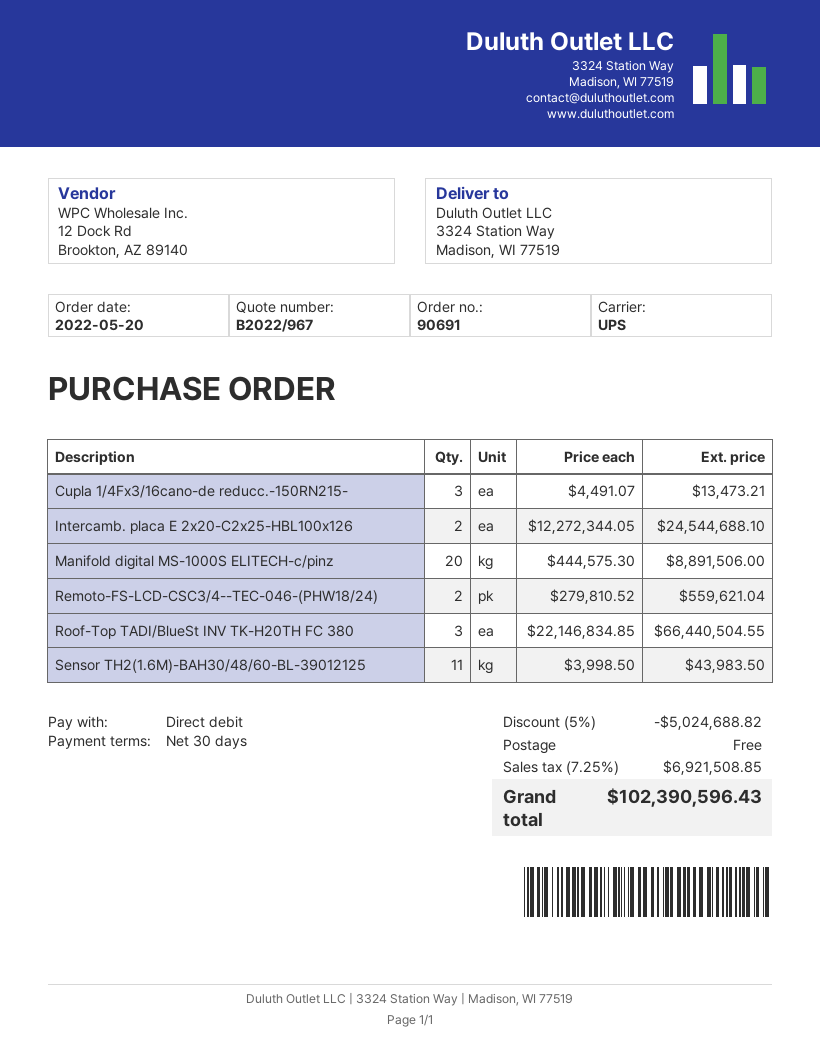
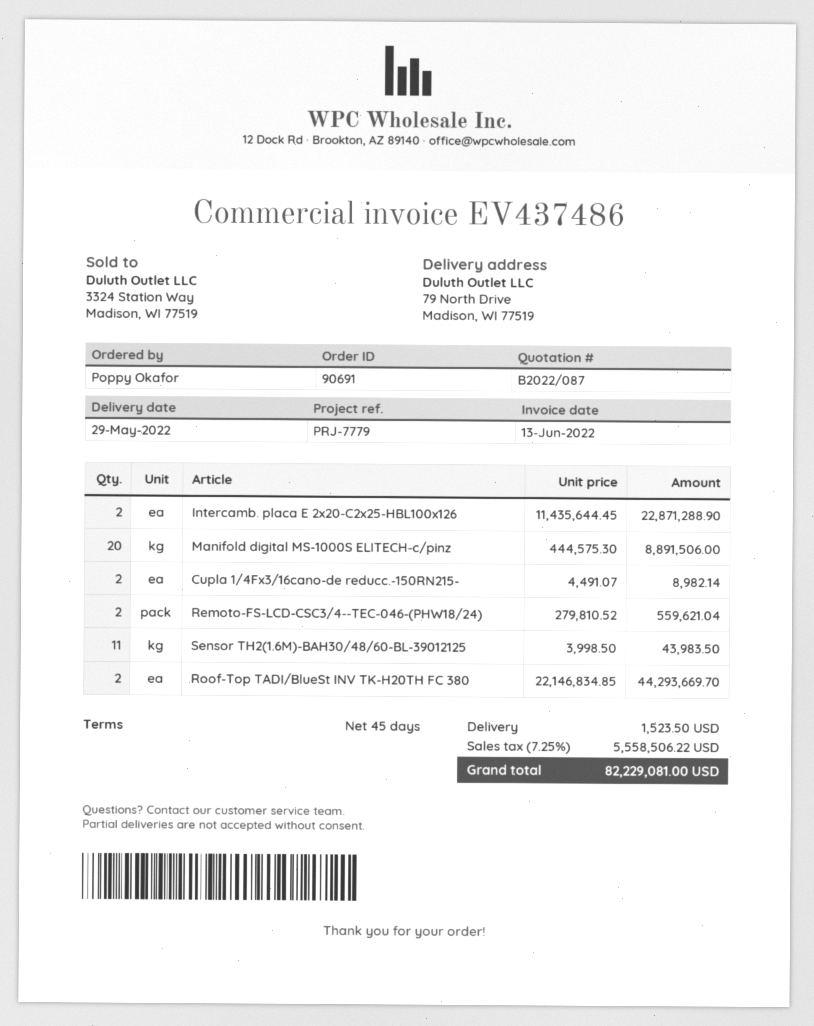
quote number: B2022/967 -> B2022/087
payment terms: 30 days -> 45 days
ship to: 3324 Station Way, Madison, WI 77519 -> 79 North Drive, Madison, WI 77519
Cupla 1/4Fx3/16cano-de reducc.-150RN215-: 3 x 4491.07 = 13473.21 -> 2 x 4491.07 = 8982.14
Intercamb. placa E 2x20-C2x25-HBL100x126: 2 x 12272344.05 = 24544688.10 -> 2 x 11435644.45 = 22871288.90
Roof-Top TADI/BlueSt INV TK-H20TH FC 380: 3 x 22146834.85 = 66440504.55 -> 2 x 22146834.85 = 44293669.70
discount: 5% = 5024688.82 -> none
shipping: 0.00 -> 1523.50
tax: 7.25% = 6921508.85 -> 7.25% = 5558506.22
total: 102390596.43 -> 82229081.00

